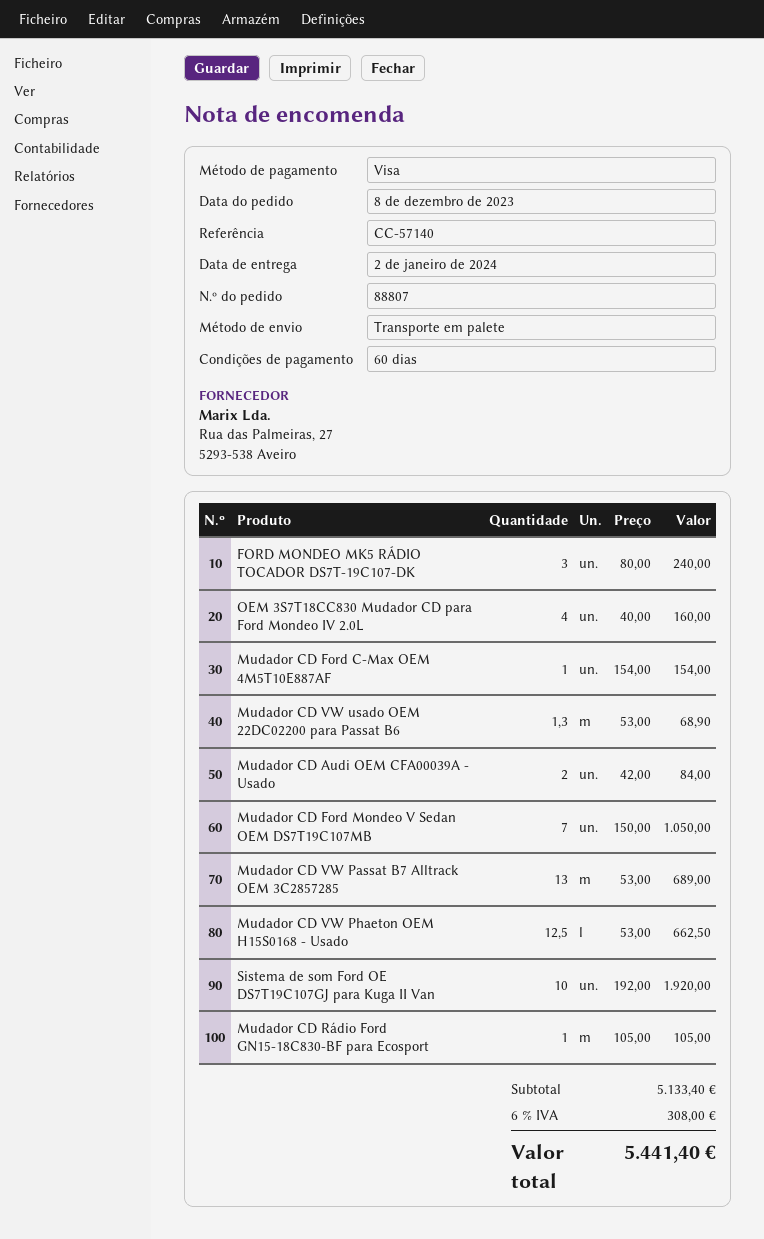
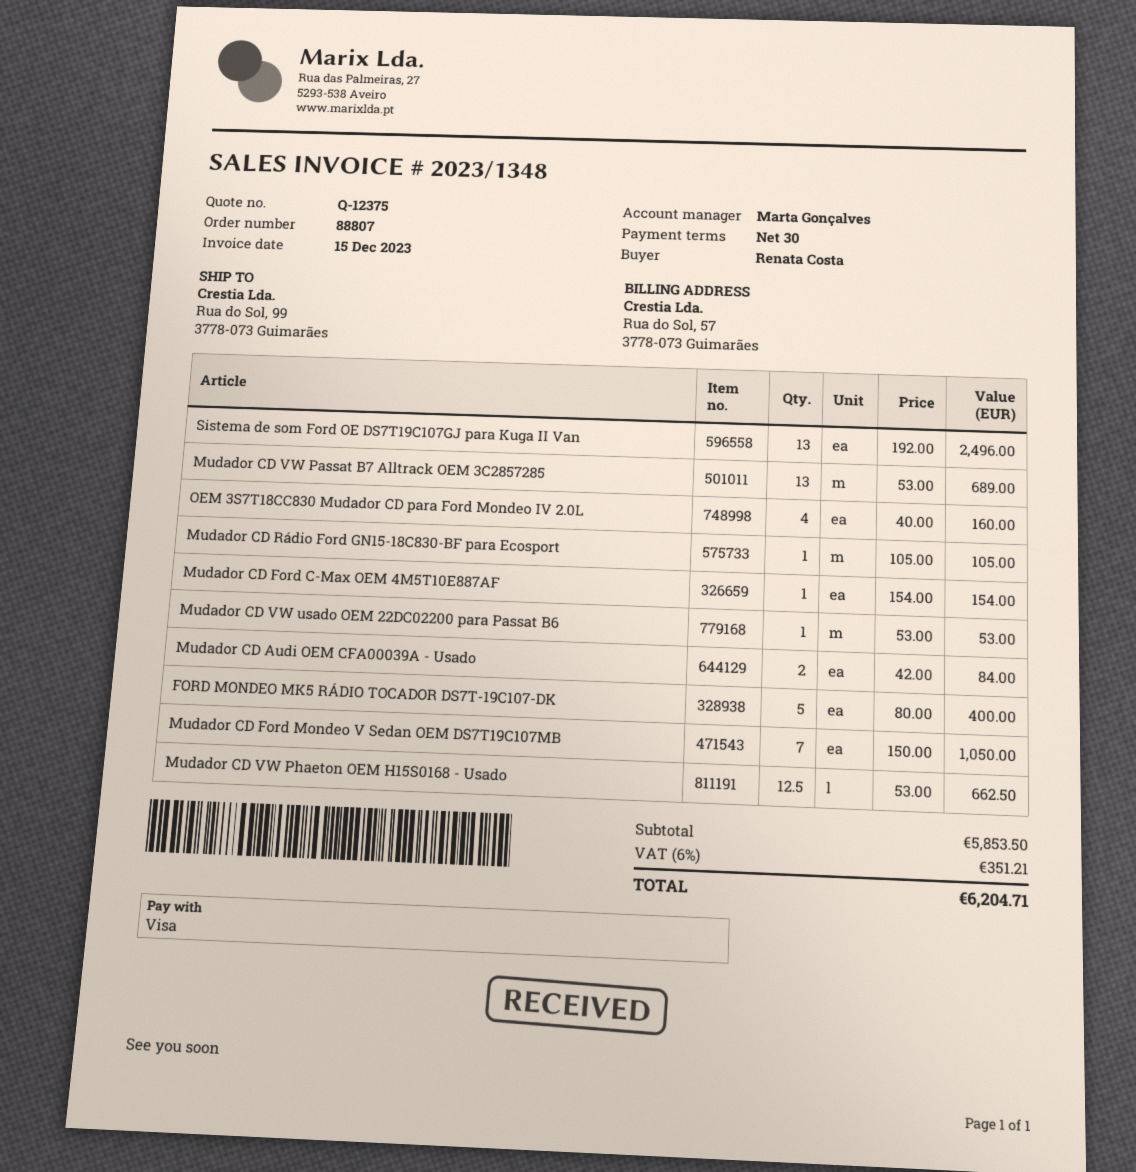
payment terms: 60 days -> 30 days
FORD MONDEO MK5 RÁDIO TOCADOR DS7T-19C107-DK: 3 x 80.00 = 240.00 -> 5 x 80.00 = 400.00
Mudador CD VW usado OEM 22DC02200 para Passat B6: 1.3 x 53.00 = 68.90 -> 1 x 53.00 = 53.00
Sistema de som Ford OE DS7T19C107GJ para Kuga II Van: 10 x 192.00 = 1920.00 -> 13 x 192.00 = 2496.00
subtotal: 5133.40 -> 5853.50
tax: 6% = 308.00 -> 6% = 351.21
total: 5441.40 -> 6204.71

